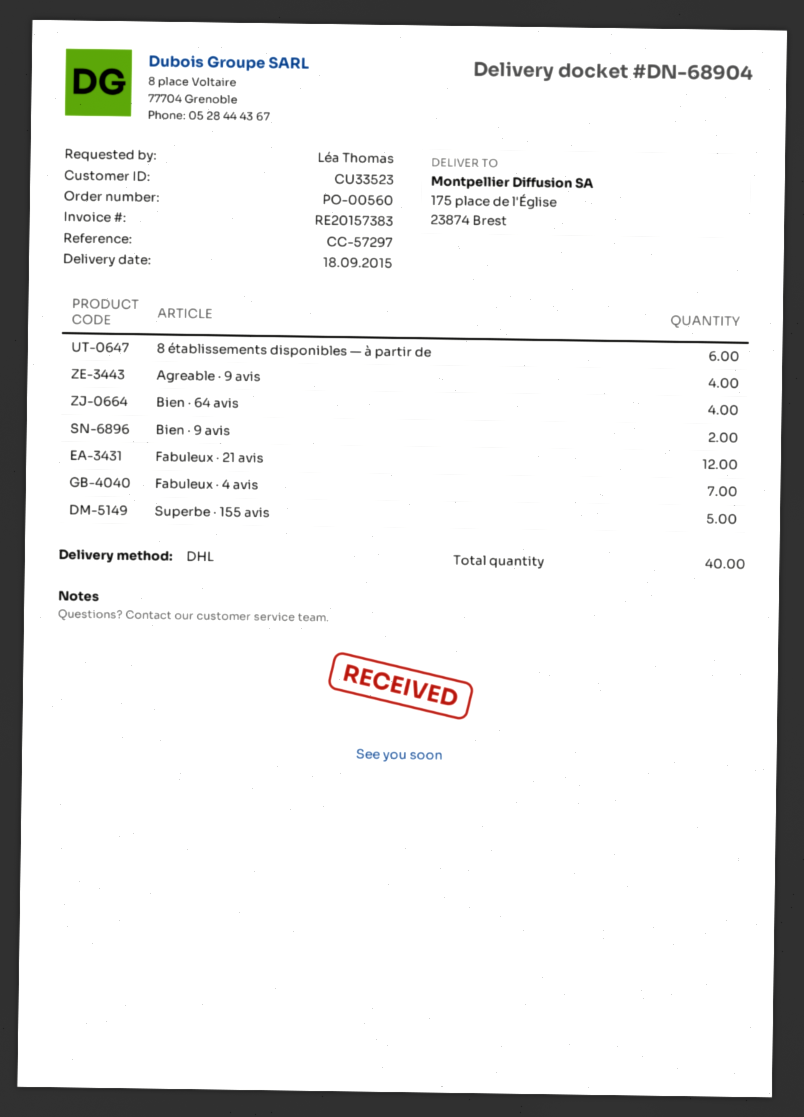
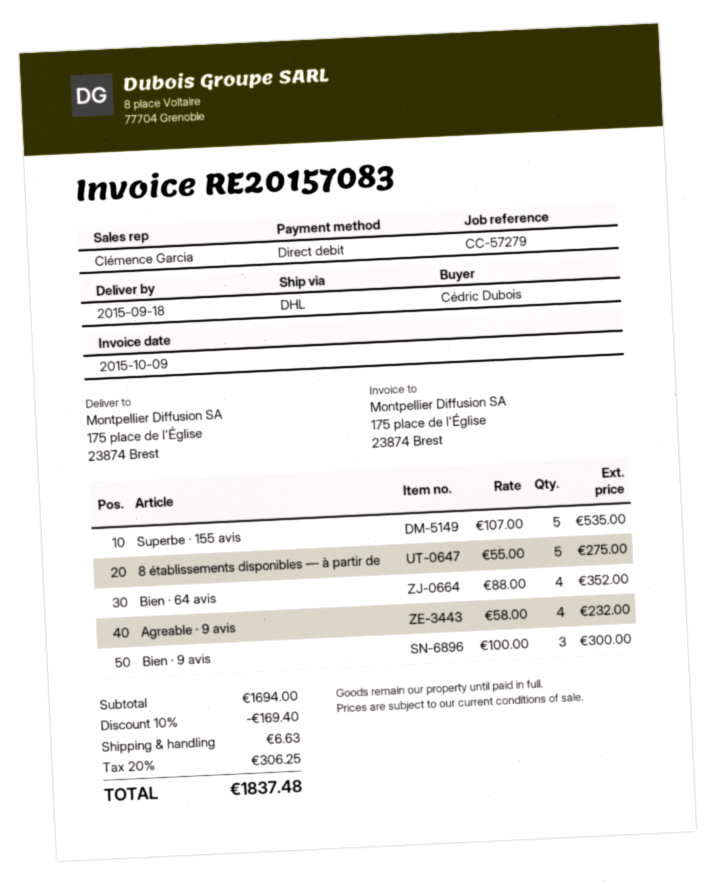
invoice number: RE20157383 -> RE20157083
reference: CC-57297 -> CC-57279
ordered by: Léa Thomas -> Cédric Dubois
8 établissements disponibles — à partir de: 6 -> 5
Bien · 9 avis: 2 -> 3
Fabuleux · 21 avis: 12 -> none
Fabuleux · 4 avis: 7 -> none

